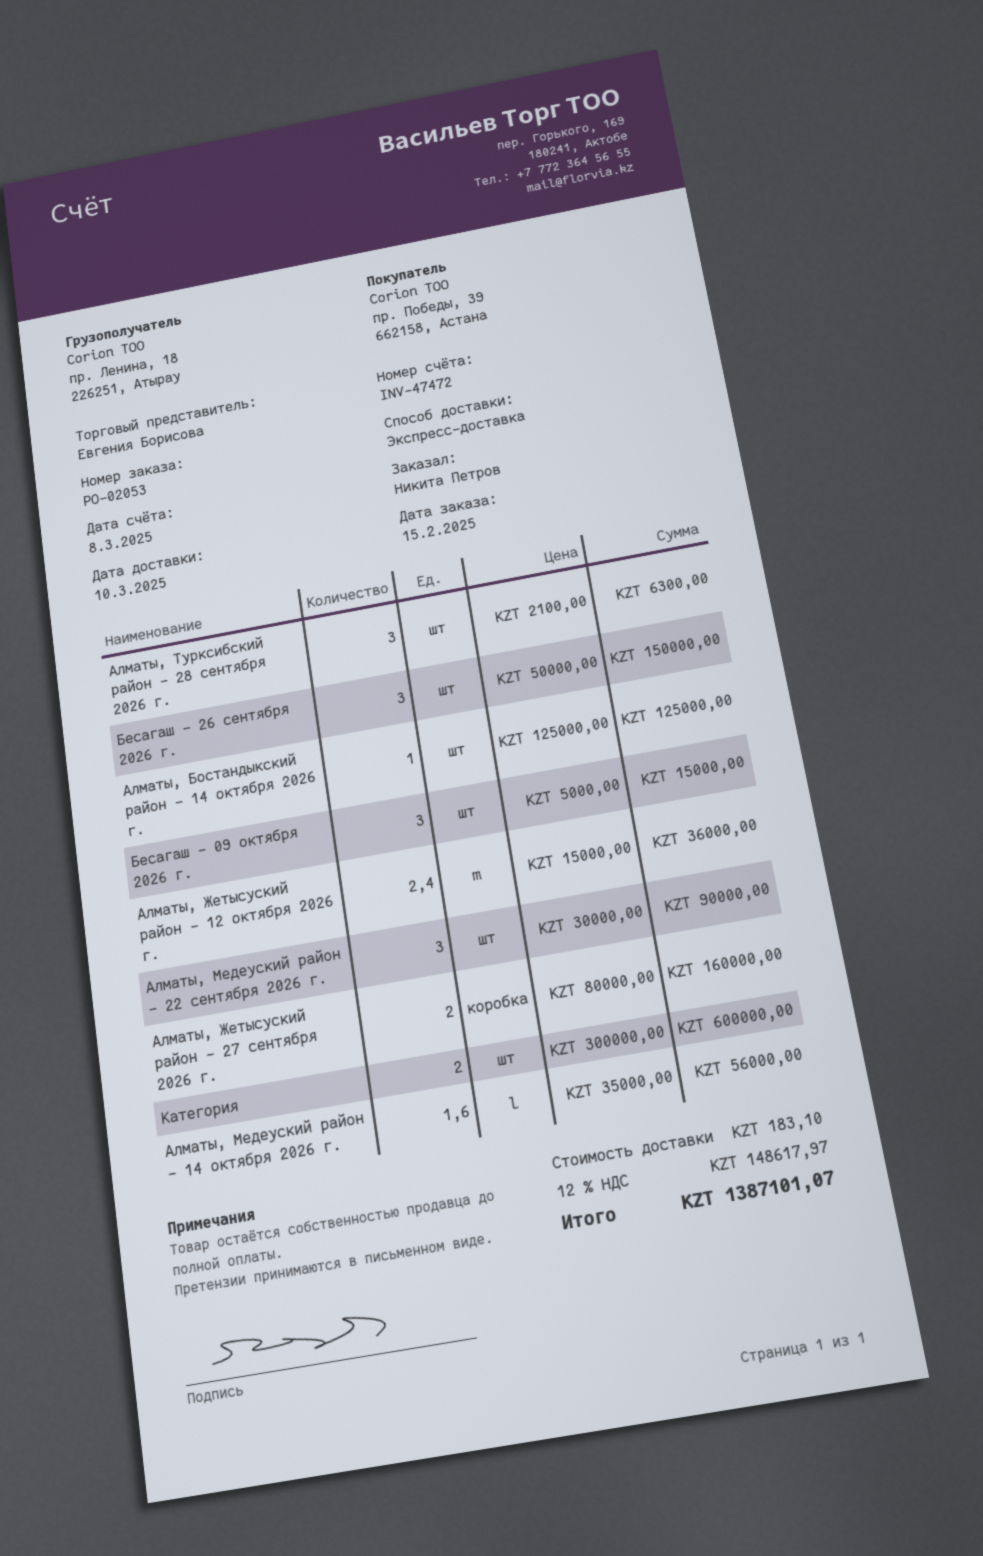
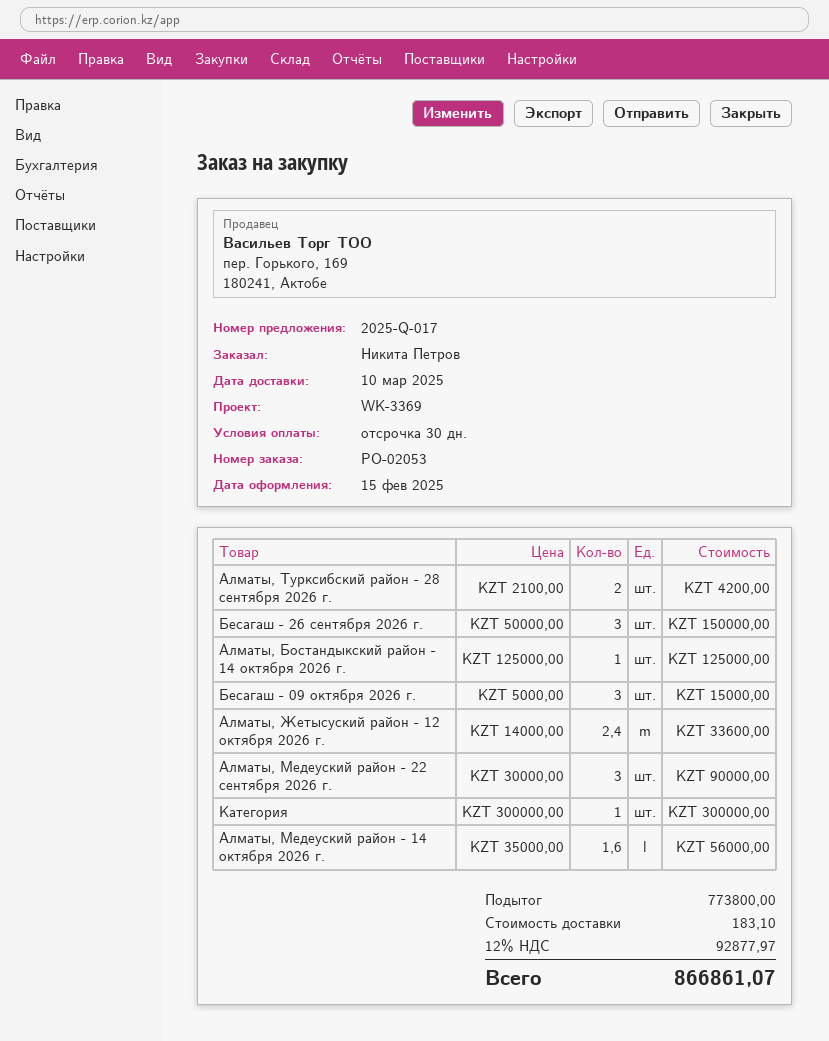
Алматы, Турксибский район - 28 сентября 2026 г.: 3 x 2100.00 = 6300.00 -> 2 x 2100.00 = 4200.00
Алматы, Жетысуский район - 12 октября 2026 г.: 2.4 x 15000.00 = 36000.00 -> 2.4 x 14000.00 = 33600.00
Алматы, Жетысуский район - 27 сентября 2026 г.: 2 x 80000.00 = 160000.00 -> none
Категория: 2 x 300000.00 = 600000.00 -> 1 x 300000.00 = 300000.00
tax: 12% = 148617.97 -> 12% = 92877.97
total: 1387101.07 -> 866861.07

